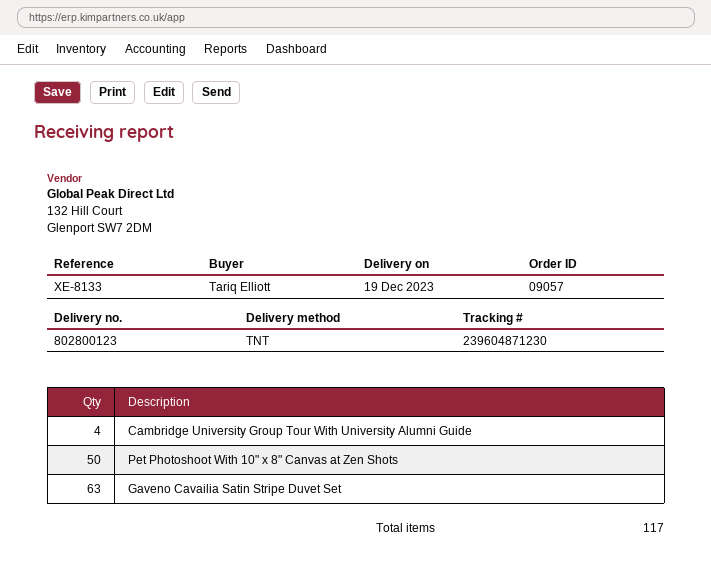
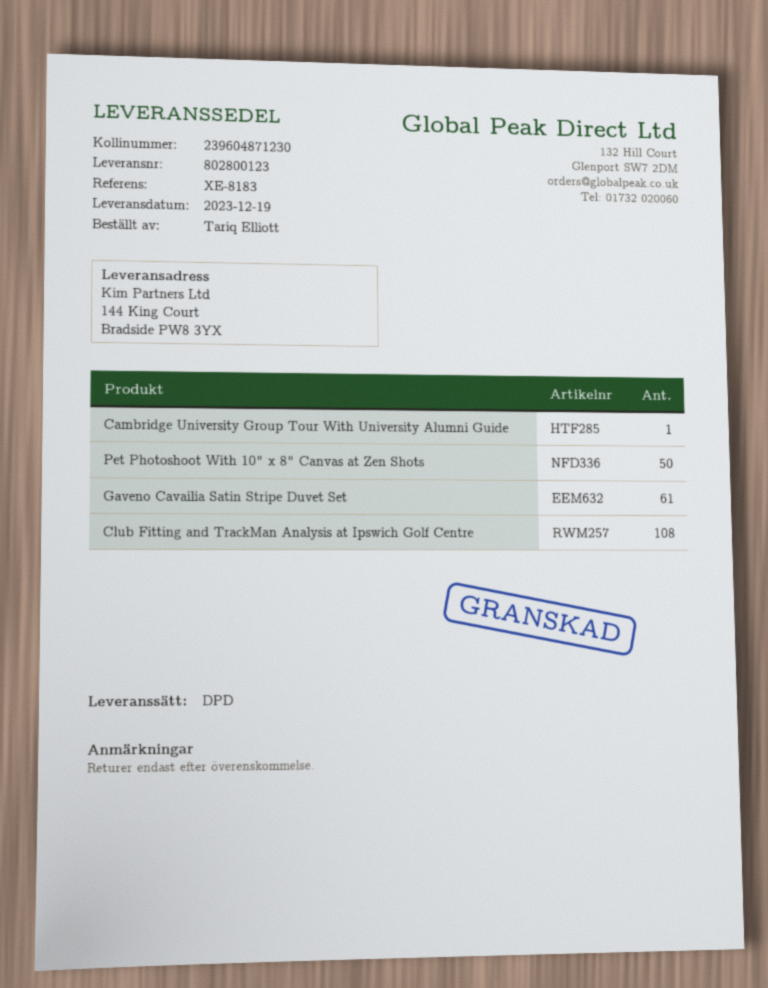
reference: XE-8133 -> XE-8183
shipping method: TNT -> DPD
Cambridge University Group Tour With University Alumni Guide: 4 -> 1
Gaveno Cavailia Satin Stripe Duvet Set: 63 -> 61
Club Fitting and TrackMan Analysis at Ipswich Golf Centre: none -> 108

